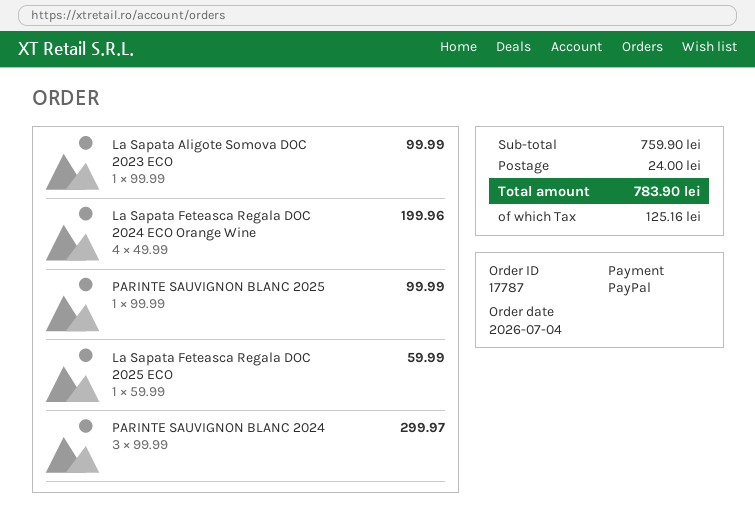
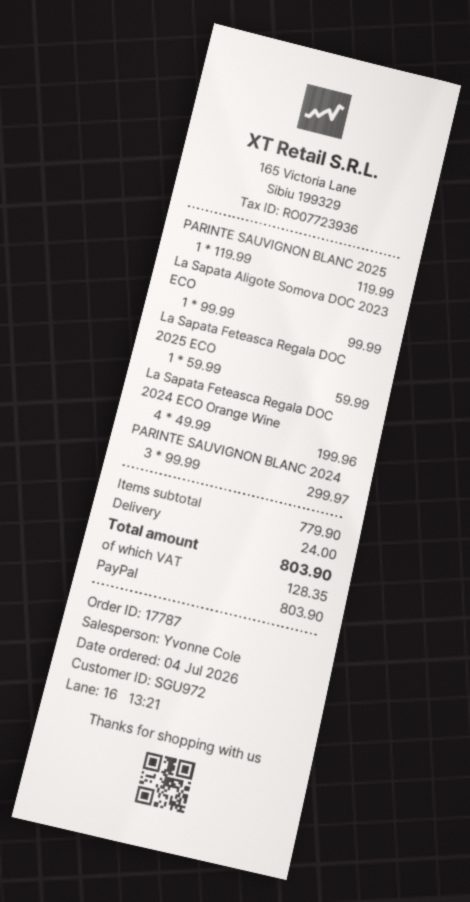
PARINTE SAUVIGNON BLANC 2025: 1 x 99.99 = 99.99 -> 1 x 119.99 = 119.99
subtotal: 759.90 -> 779.90
tax: 125.16 -> 128.35
total: 783.90 -> 803.90

